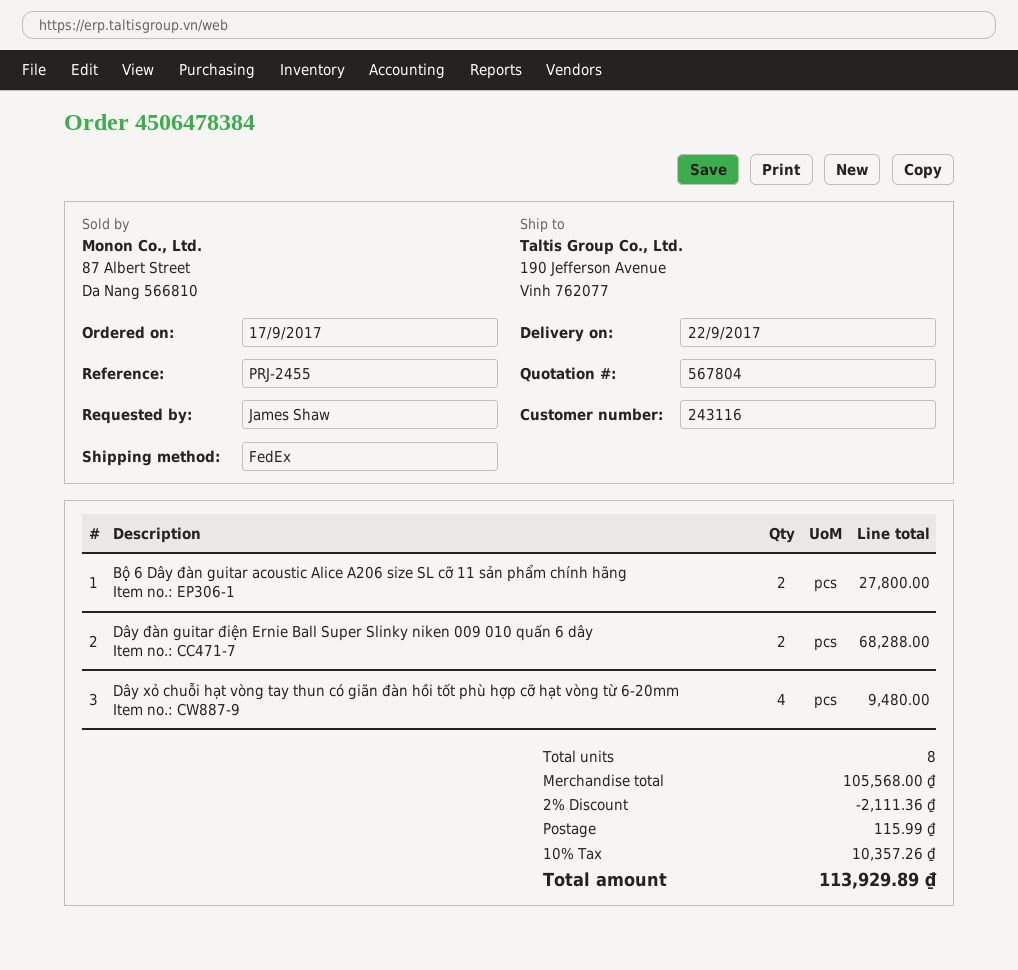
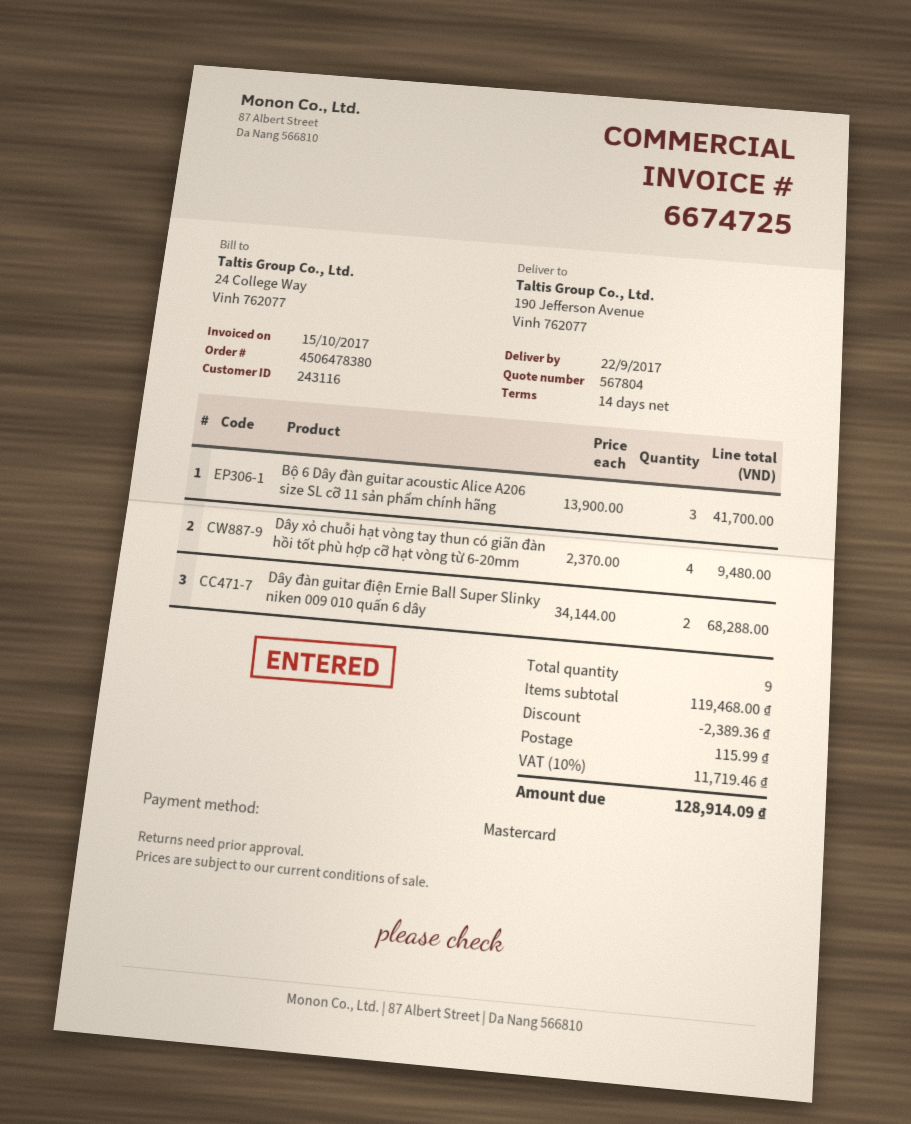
order number: 4506478384 -> 4506478380
Bộ 6 Dây đàn guitar acoustic Alice A206 size SL cỡ 11 sản phẩm chính hãng: 2 for 27800.00 -> 3 for 41700.00
total quantity: 8 -> 9
subtotal: 105568.00 -> 119468.00
discount: 2111.36 -> 2389.36
tax: 10% = 10357.26 -> 10% = 11719.46
total: 113929.89 -> 128914.09

